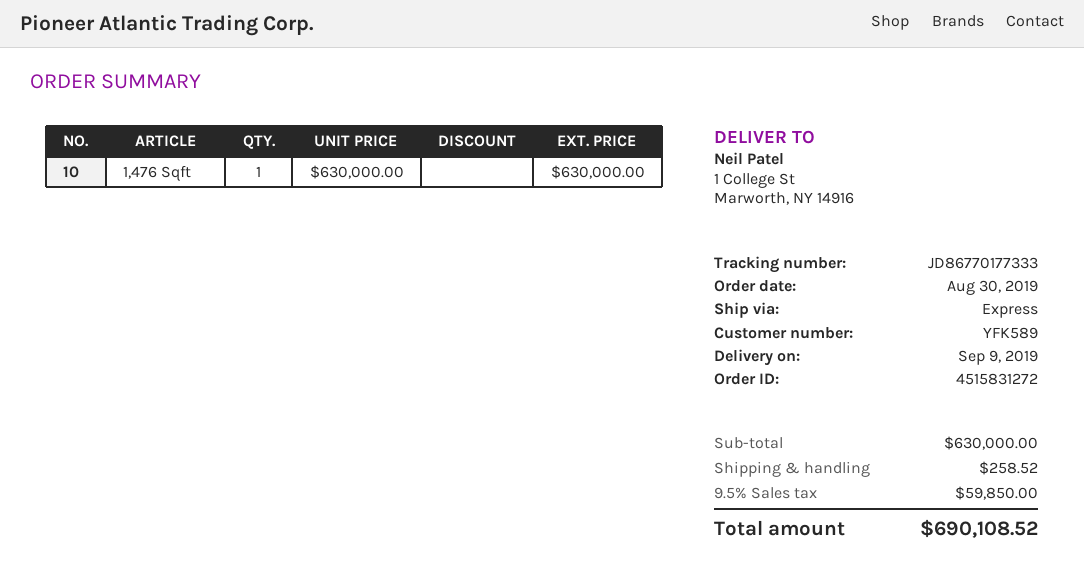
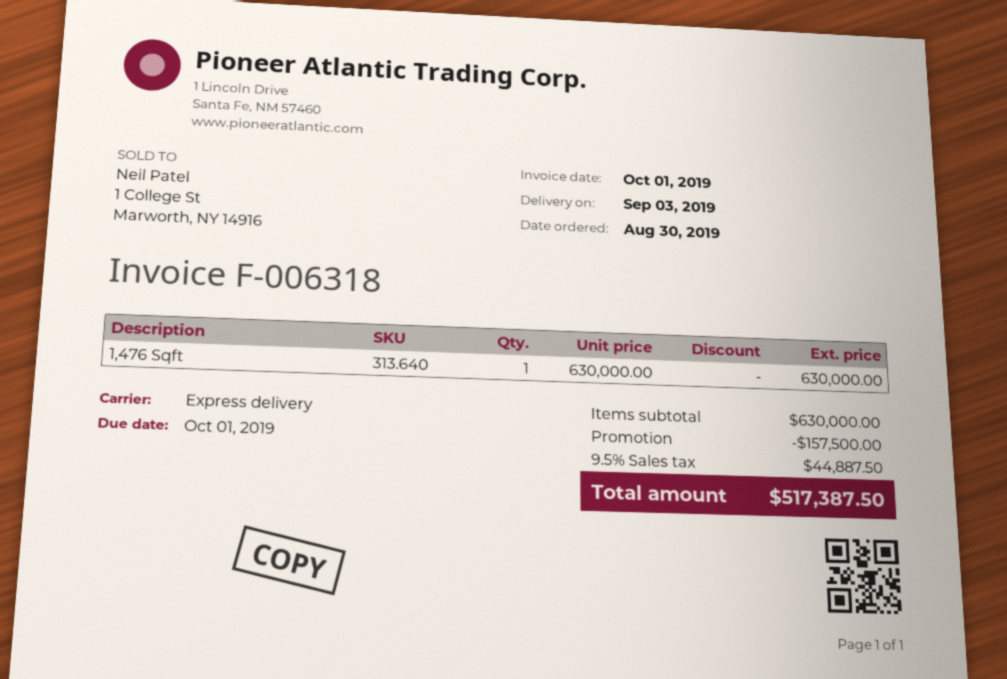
delivery date: 2019-09-09 -> 2019-09-03
discount: none -> 157500.00
shipping: 258.52 -> none
tax: 9.5% = 59850.00 -> 9.5% = 44887.50
total: 690108.52 -> 517387.50

